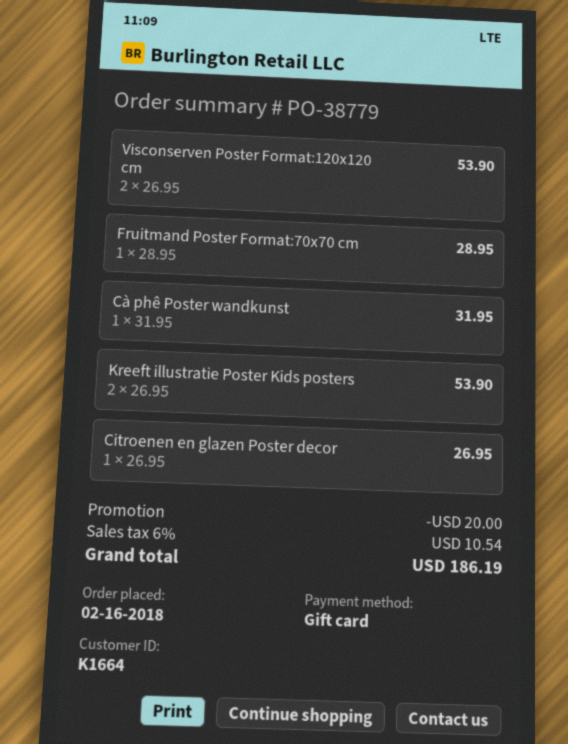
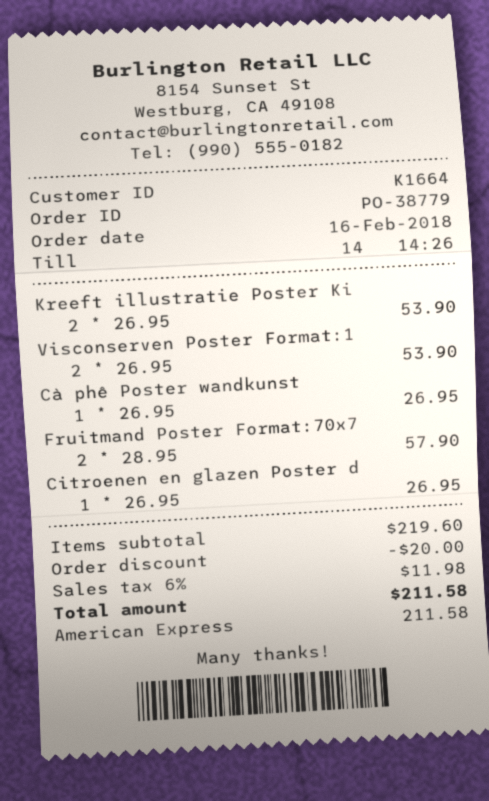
payment method: gift card -> American Express
Fruitmand Poster Format:70x70 cm: 1 x 28.95 = 28.95 -> 2 x 28.95 = 57.90
Cà phê Poster wandkunst: 1 x 31.95 = 31.95 -> 1 x 26.95 = 26.95
tax: 6% = 10.54 -> 6% = 11.98
total: 186.19 -> 211.58

